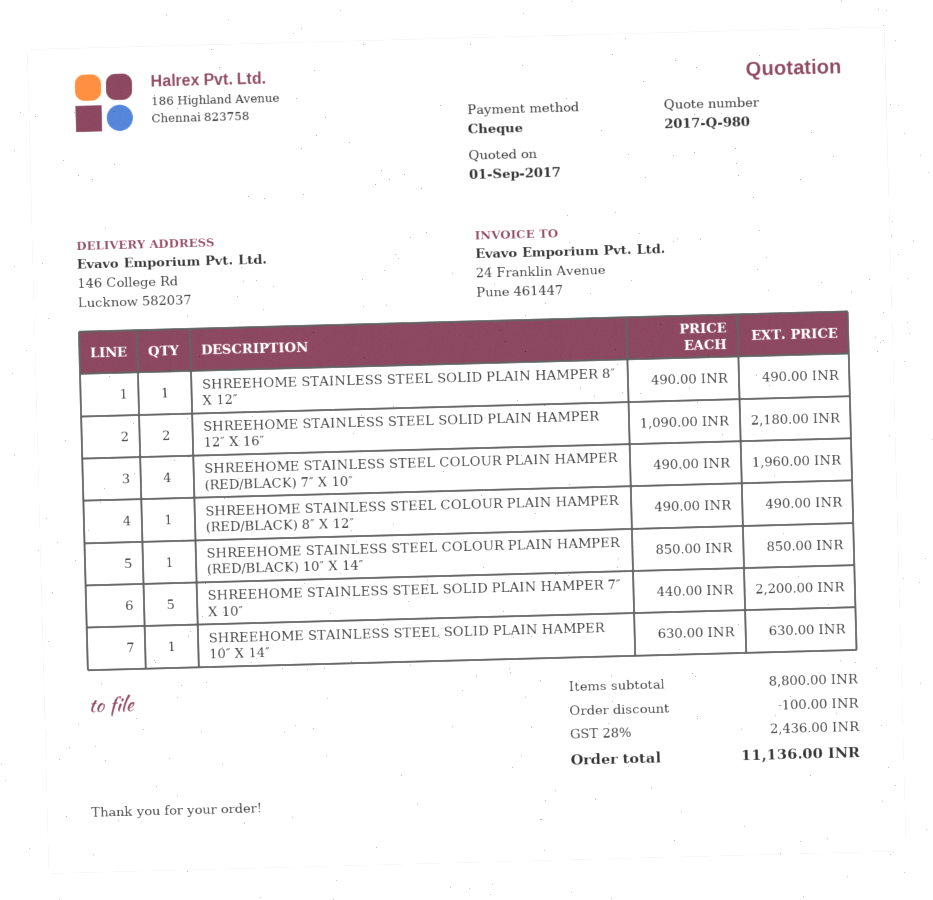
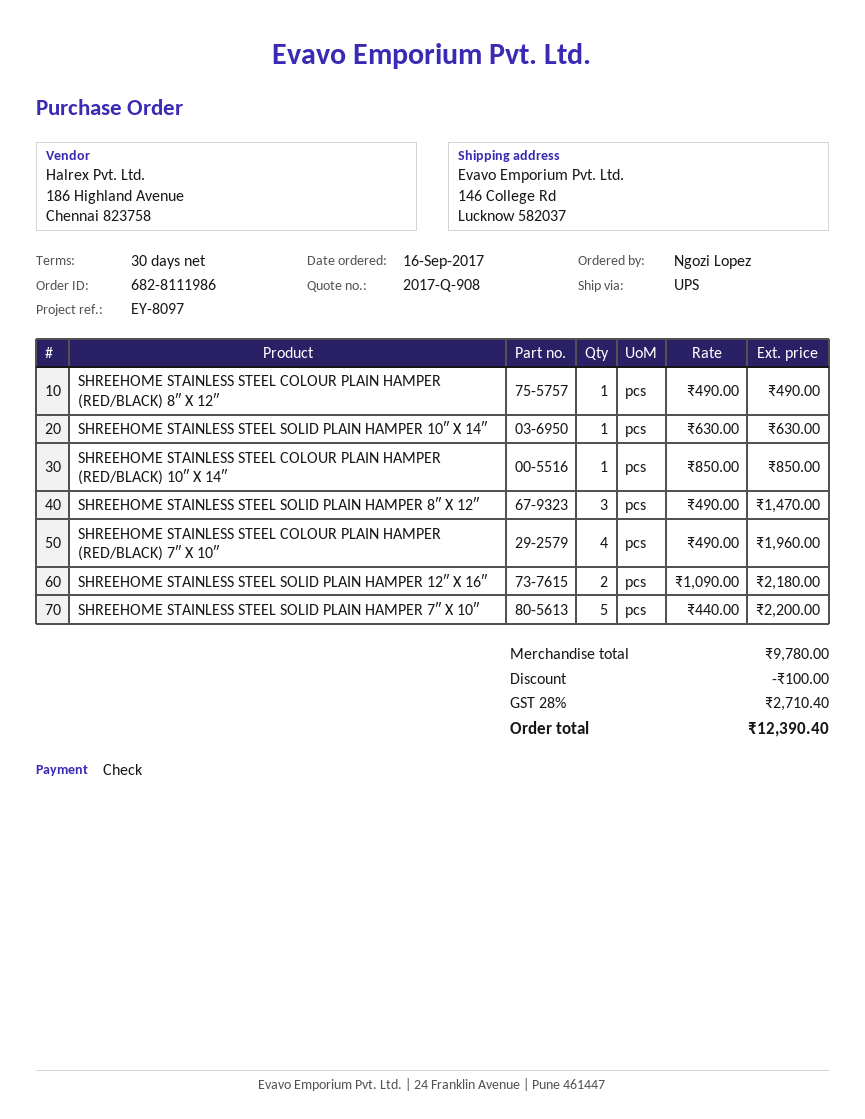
quote number: 2017-Q-980 -> 2017-Q-908
SHREEHOME STAINLESS STEEL SOLID PLAIN HAMPER 8″ X 12″: 1 x 490.00 = 490.00 -> 3 x 490.00 = 1470.00
subtotal: 8800.00 -> 9780.00
tax: 28% = 2436.00 -> 28% = 2710.40
total: 11136.00 -> 12390.40

